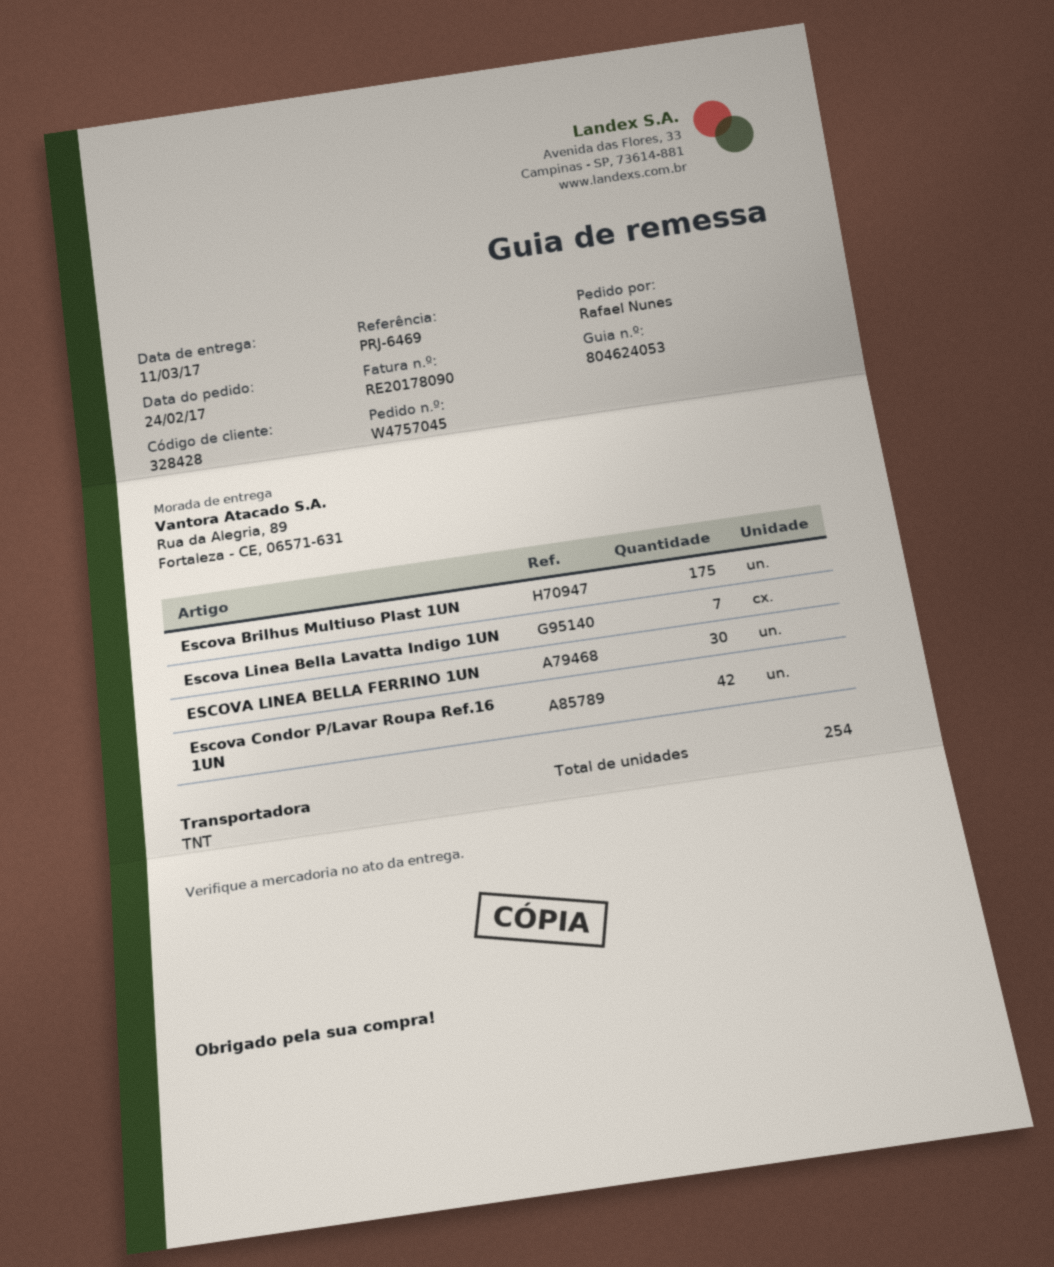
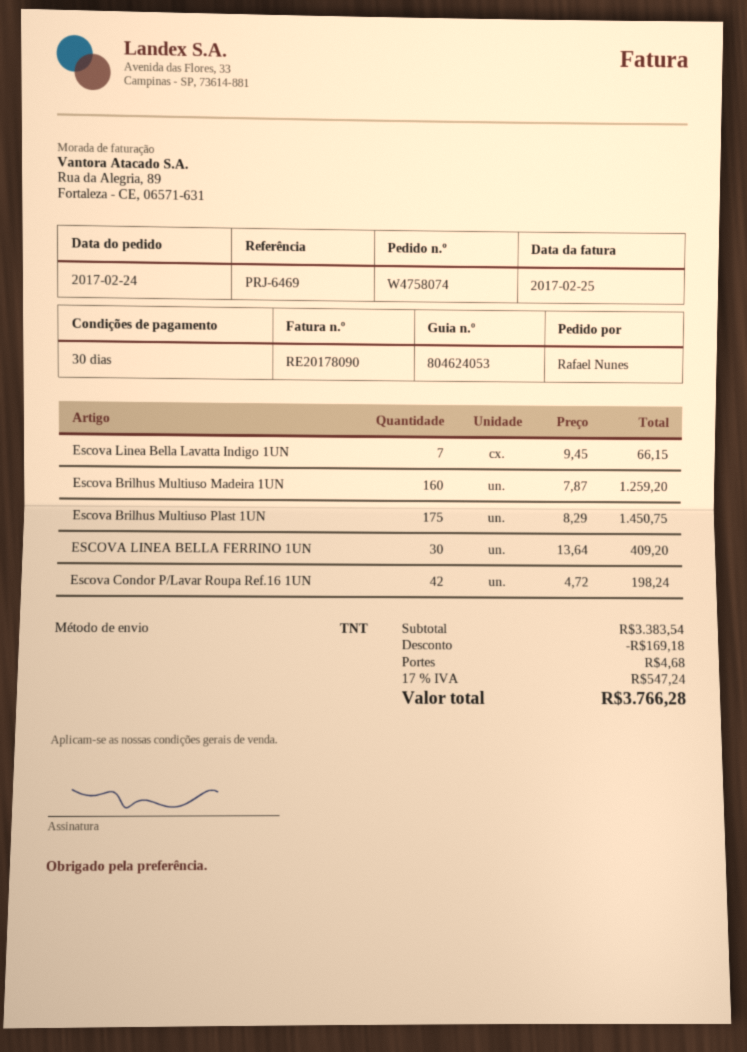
order number: W4757045 -> W4758074
Escova Brilhus Multiuso Madeira 1UN: none -> 160

